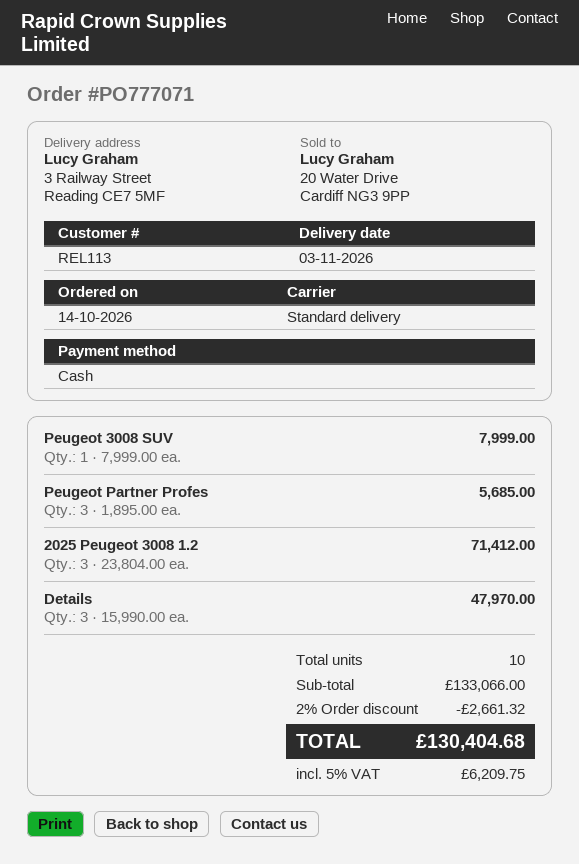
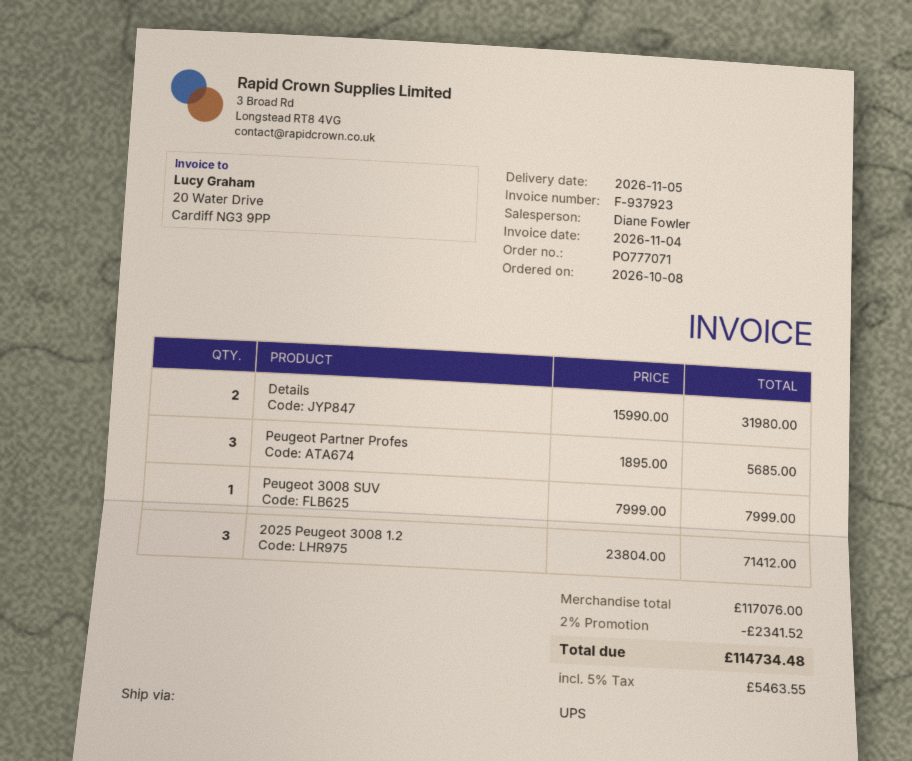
order date: 2026-10-14 -> 2026-10-08
delivery date: 2026-11-03 -> 2026-11-05
shipping method: standard -> UPS
Details: 3 x 15990.00 = 47970.00 -> 2 x 15990.00 = 31980.00
subtotal: 133066.00 -> 117076.00
discount: 2% = 2661.32 -> 2% = 2341.52
tax: 5% = 6209.75 -> 5% = 5463.55
total: 130404.68 -> 114734.48

